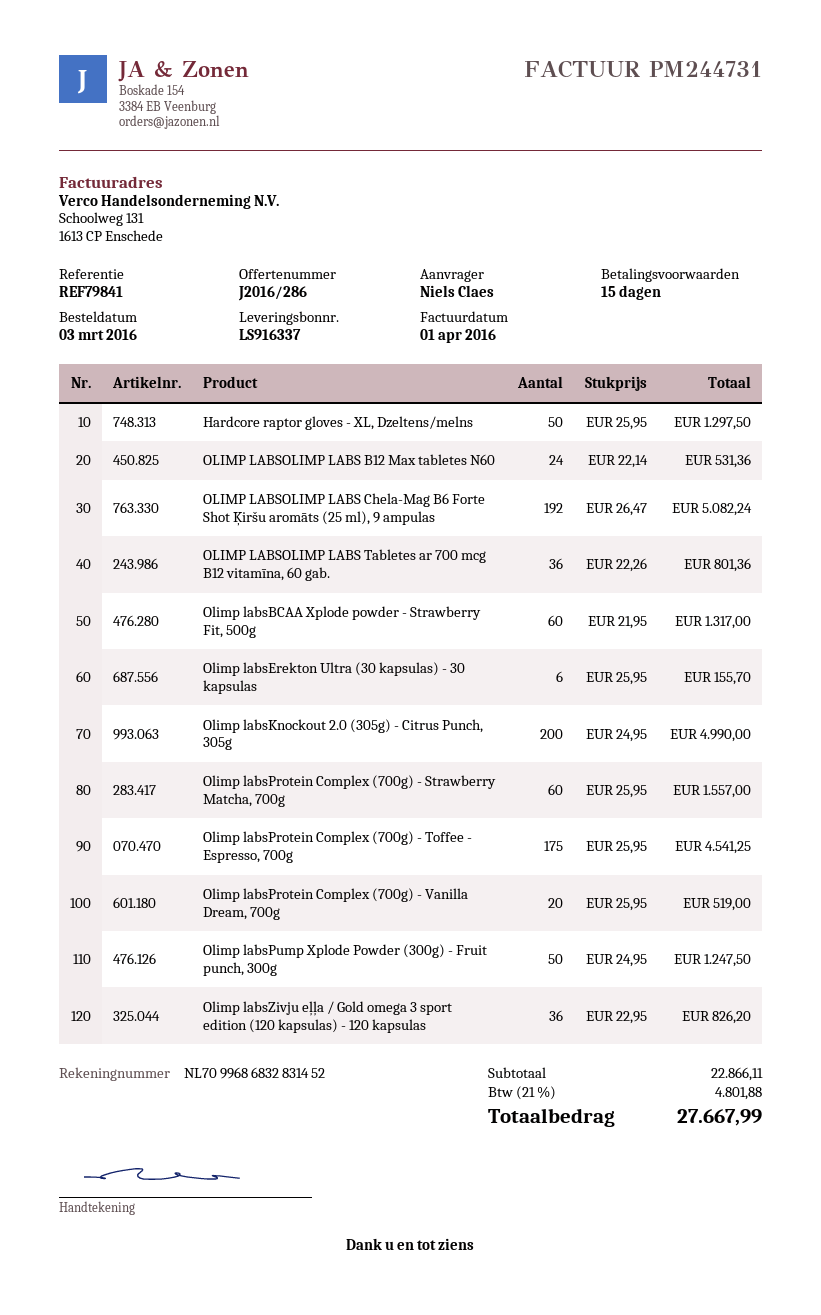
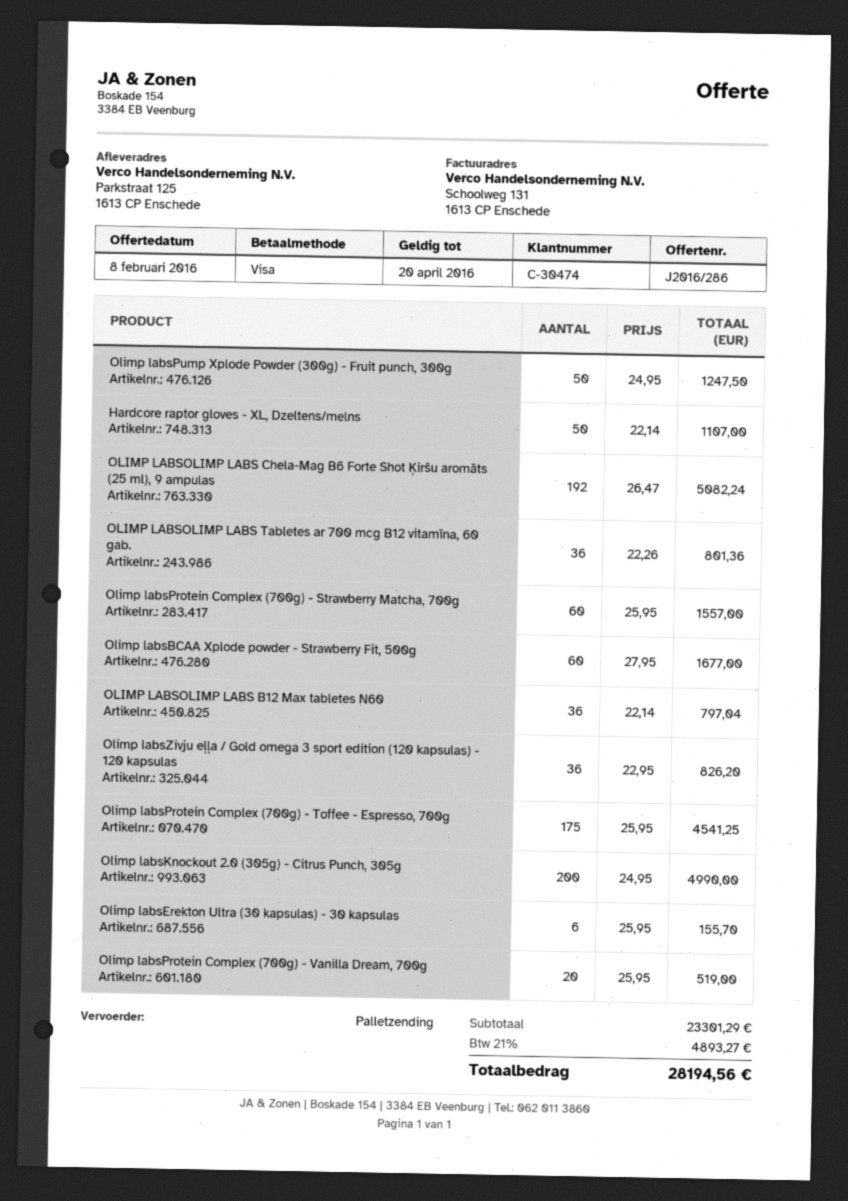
Hardcore raptor gloves - XL, Dzeltens/melns: 50 x 25.95 = 1297.50 -> 50 x 22.14 = 1107.00
OLIMP LABSOLIMP LABS B12 Max tabletes N60: 24 x 22.14 = 531.36 -> 36 x 22.14 = 797.04
Olimp labsBCAA Xplode powder - Strawberry Fit, 500g: 60 x 21.95 = 1317.00 -> 60 x 27.95 = 1677.00
subtotal: 22866.11 -> 23301.29
tax: 21% = 4801.88 -> 21% = 4893.27
total: 27667.99 -> 28194.56

